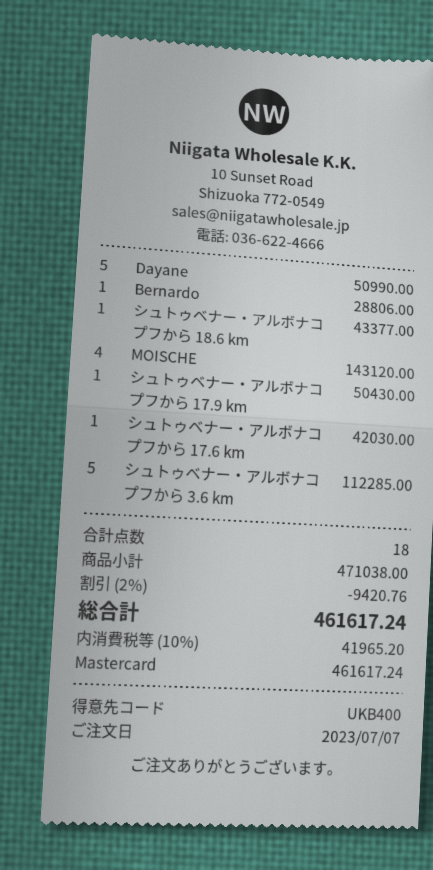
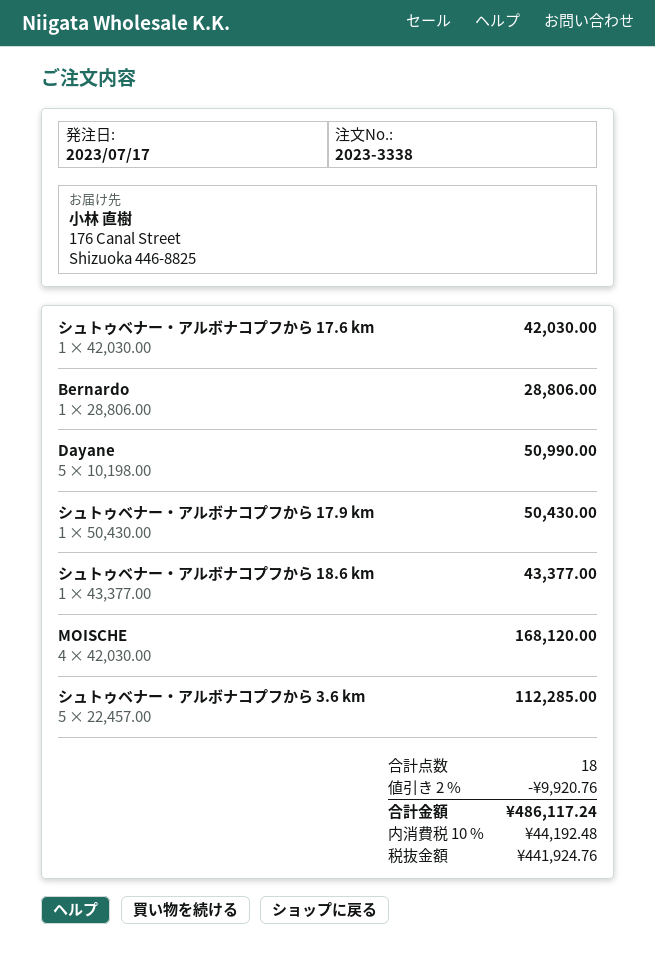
order date: 2023-07-07 -> 2023-07-17
MOISCHE: 4 for 143120.00 -> 4 for 168120.00
discount: 2% = 9420.76 -> 2% = 9920.76
tax: 10% = 41965.20 -> 10% = 44192.48
total: 461617.24 -> 486117.24

